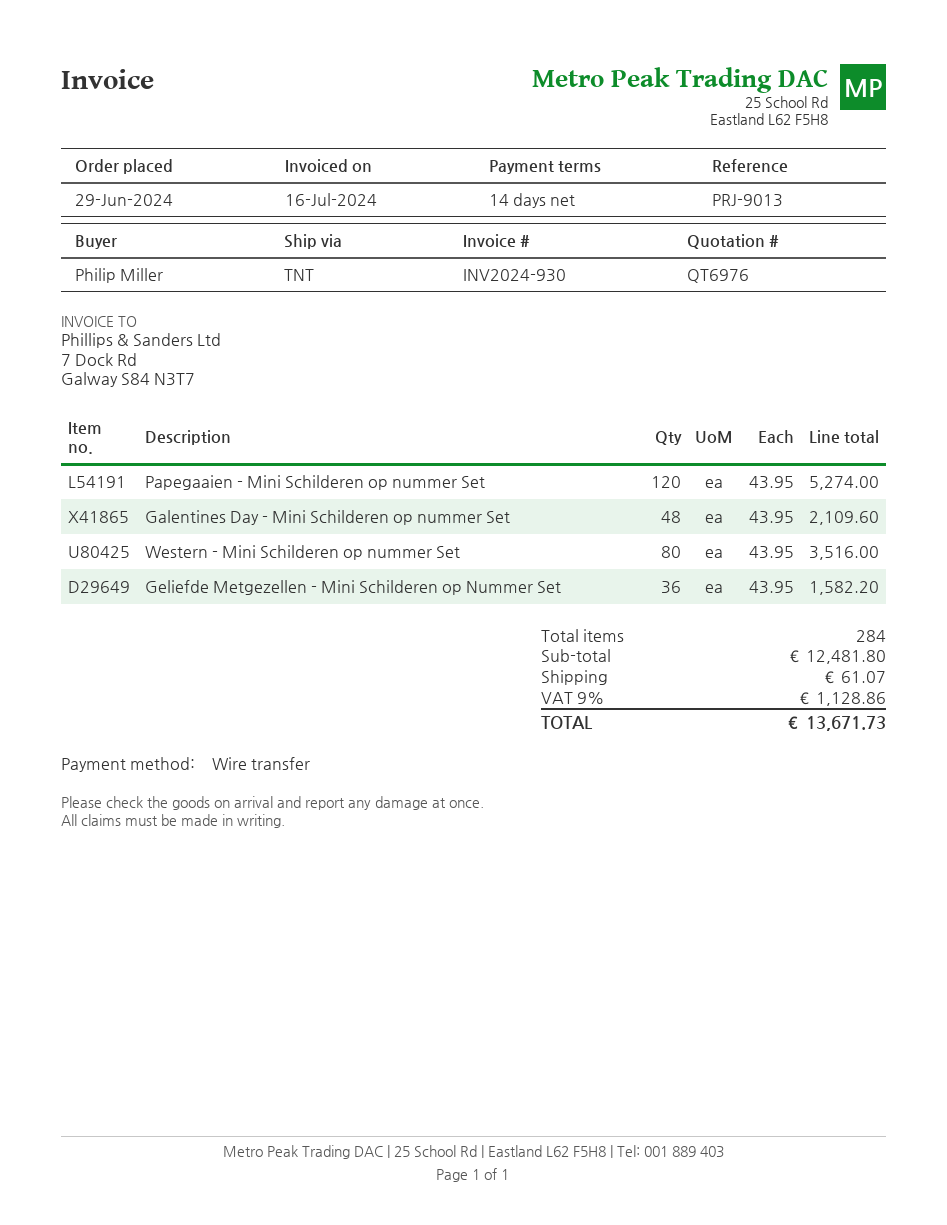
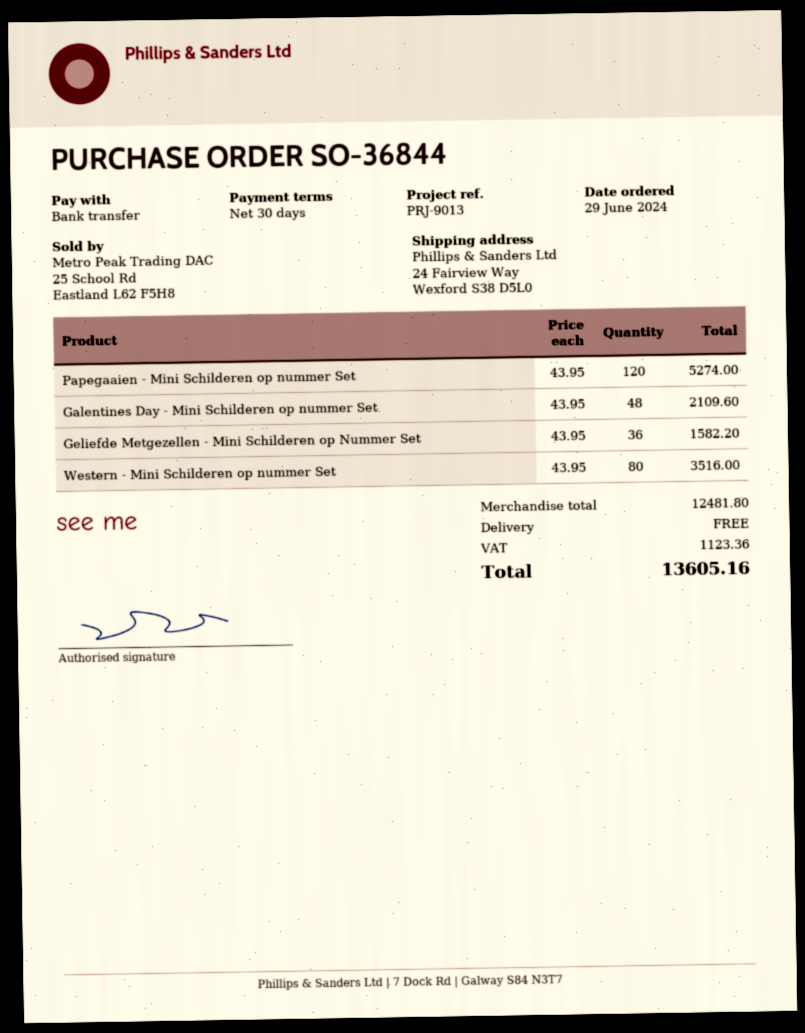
payment terms: 14 days -> 30 days
shipping: 61.07 -> 0.00
tax: 1128.86 -> 1123.36
total: 13671.73 -> 13605.16

